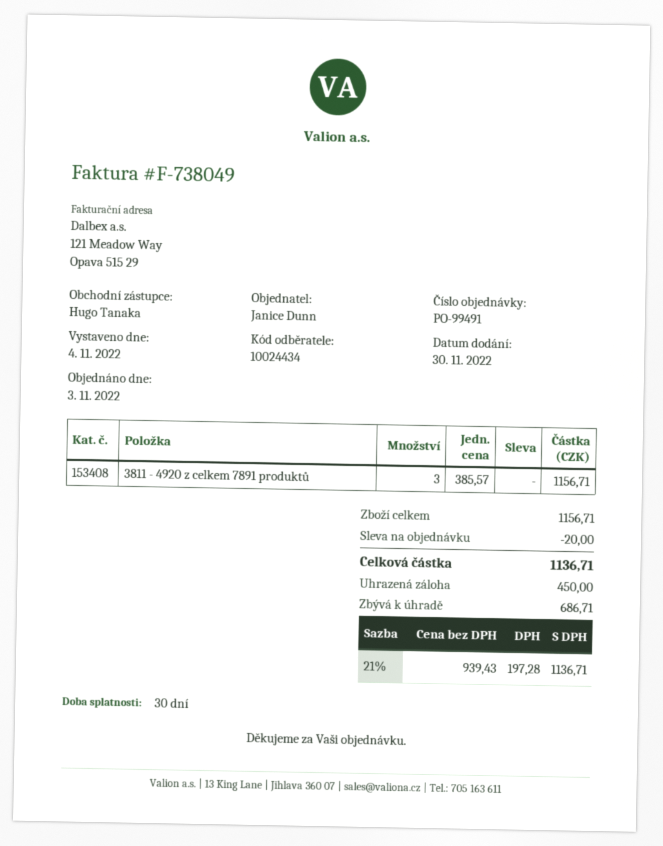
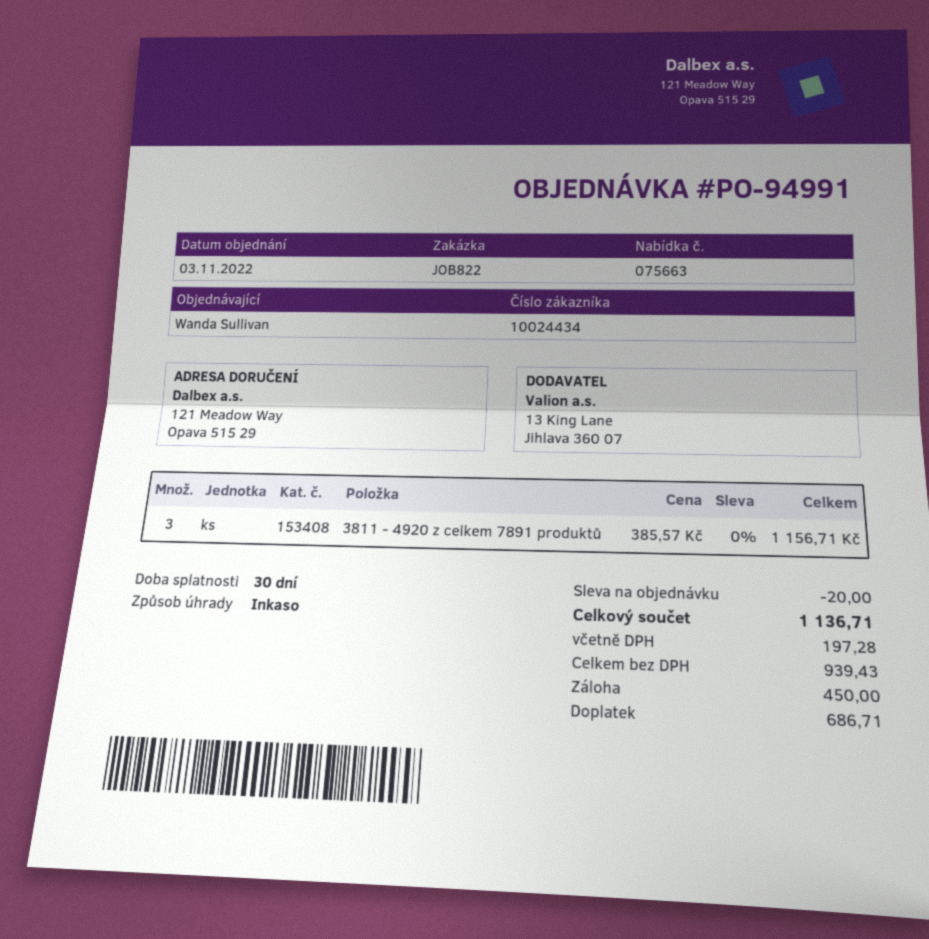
order number: PO-99491 -> PO-94991
ordered by: Janice Dunn -> Wanda Sullivan

